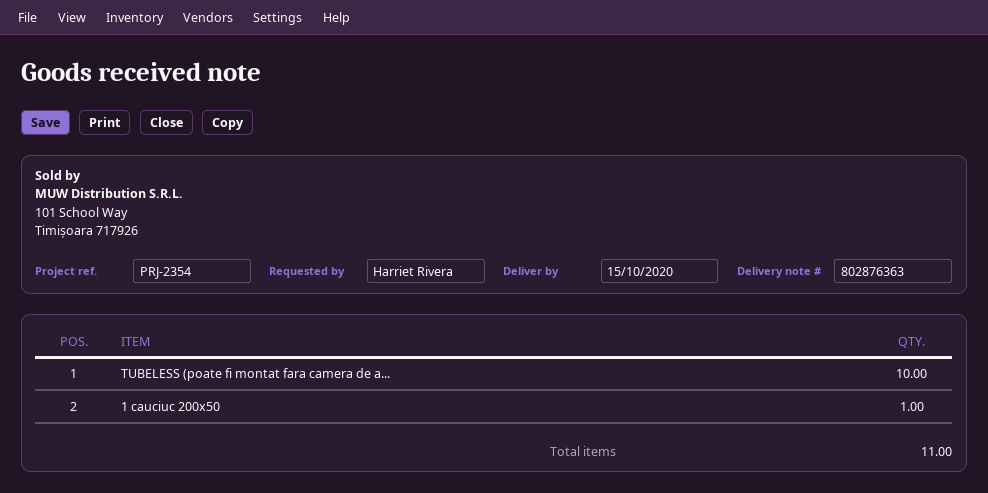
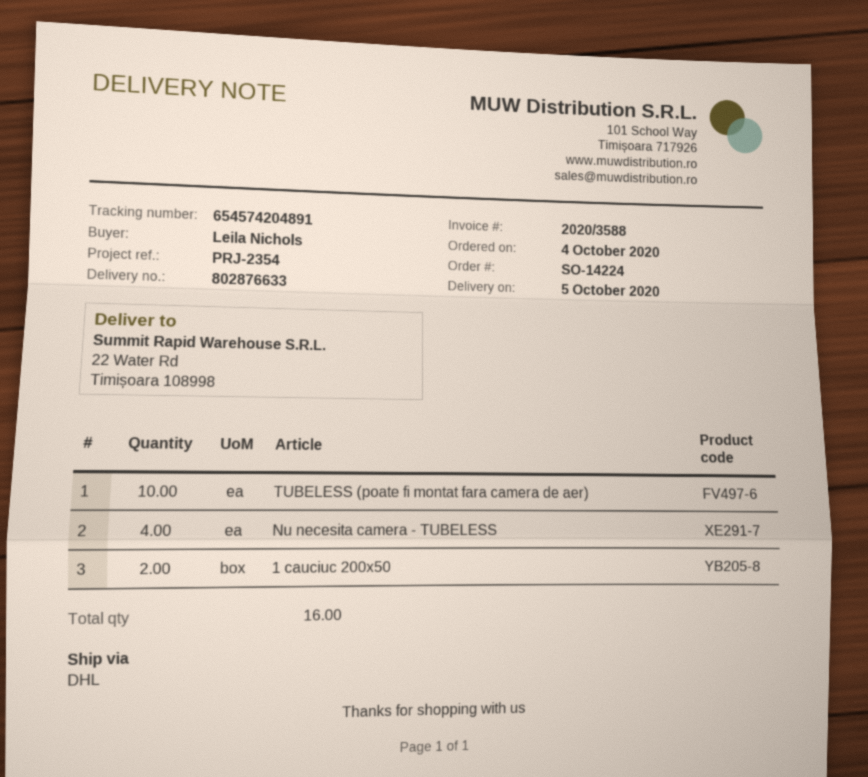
delivery note number: 802876363 -> 802876633
delivery date: 2020-10-15 -> 2020-10-05
ordered by: Harriet Rivera -> Leila Nichols
1 cauciuc 200x50: 1 -> 2
Nu necesita camera - TUBELESS: none -> 4
total quantity: 11 -> 16

